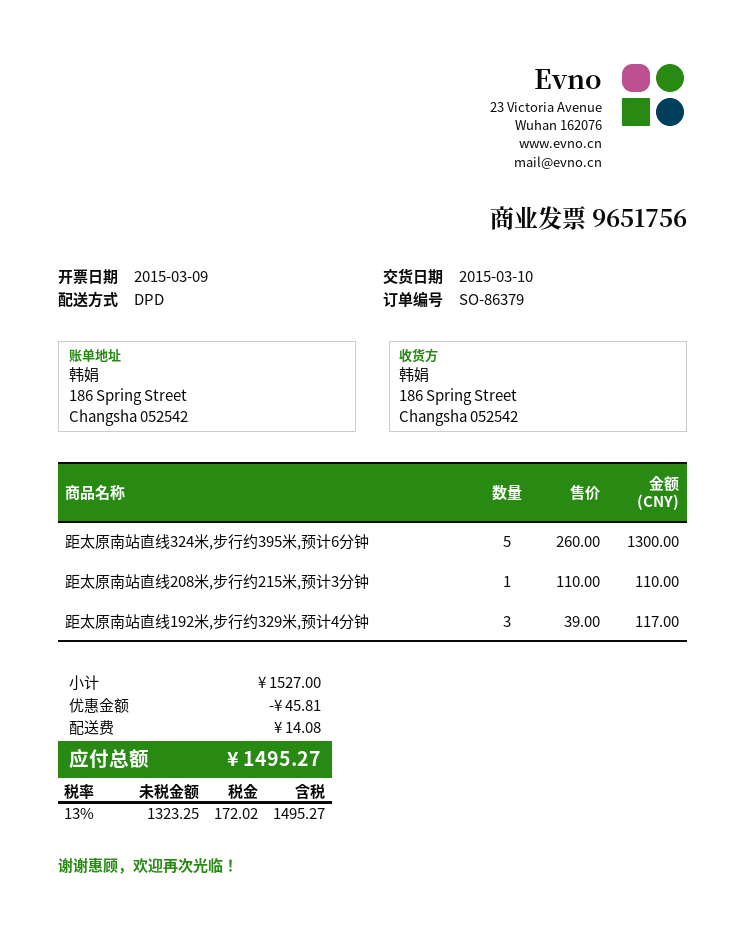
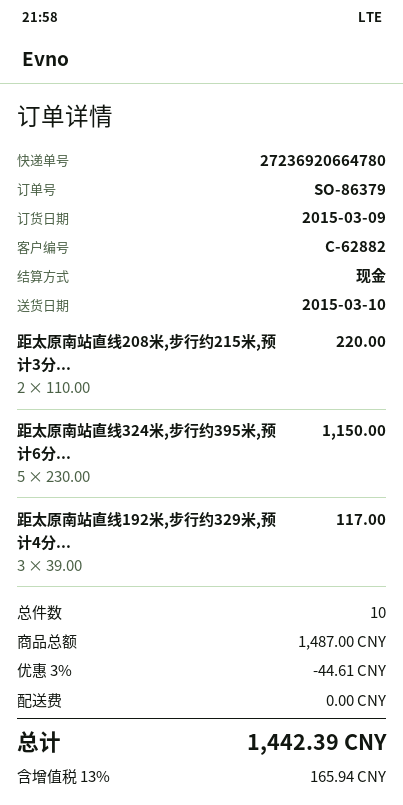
距太原南站直线324米,步行约395米,预计6分钟: 5 x 260.00 = 1300.00 -> 5 x 230.00 = 1150.00
距太原南站直线208米,步行约215米,预计3分钟: 1 x 110.00 = 110.00 -> 2 x 110.00 = 220.00
subtotal: 1527.00 -> 1487.00
discount: 45.81 -> 44.61
shipping: 14.08 -> 0.00
tax: 13% = 172.02 -> 13% = 165.94
total: 1495.27 -> 1442.39

